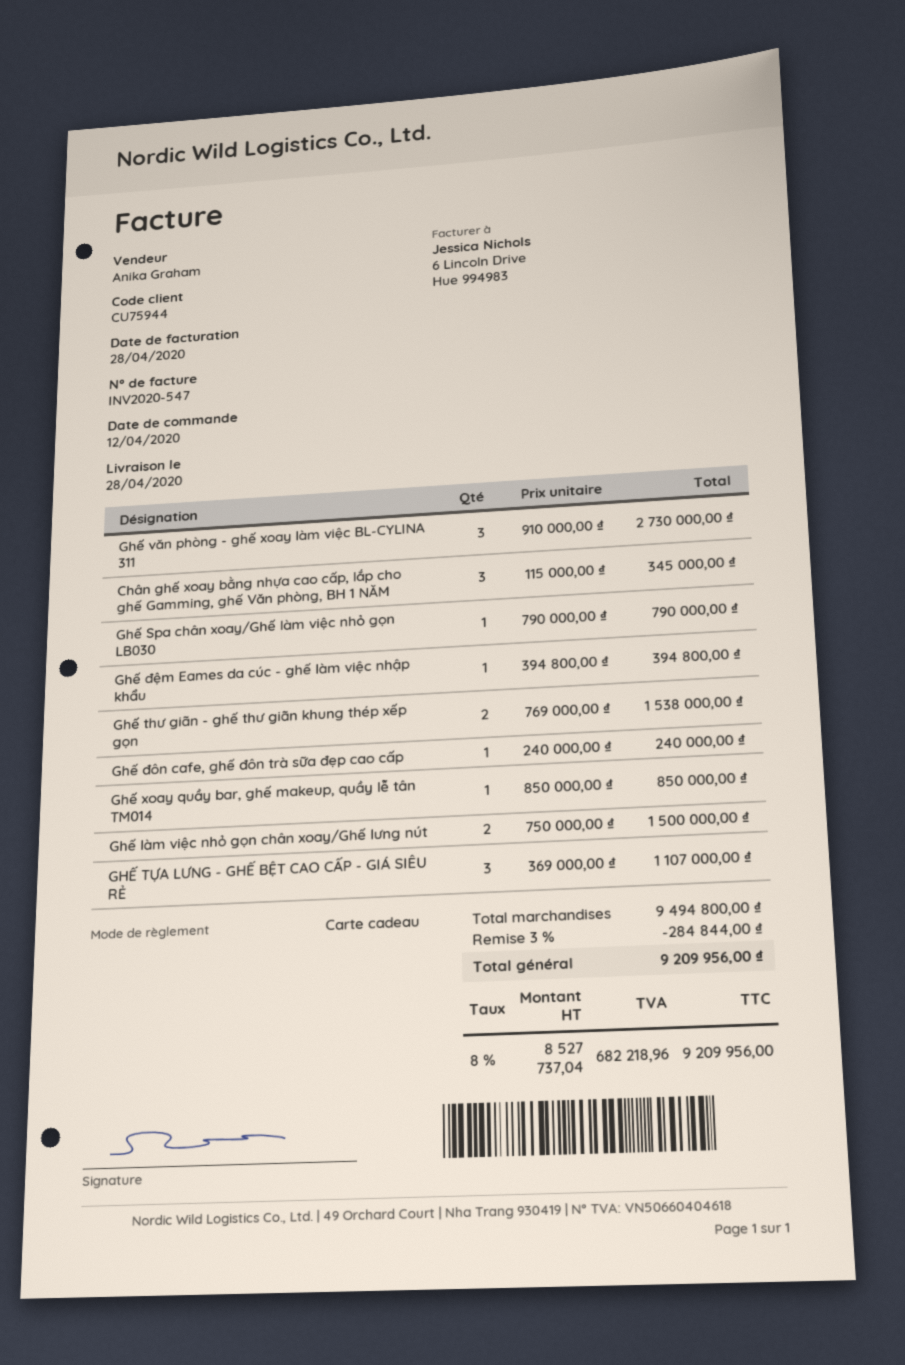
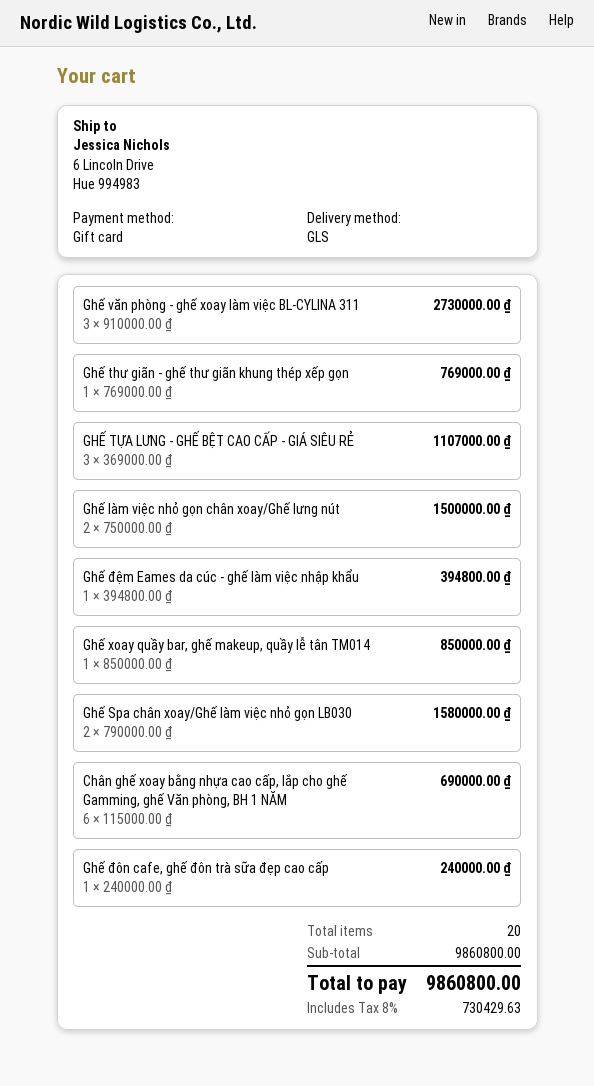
Chân ghế xoay bằng nhựa cao cấp, lắp cho ghế Gamming, ghế Văn phòng, BH 1 NĂM: 3 x 115000.00 = 345000.00 -> 6 x 115000.00 = 690000.00
Ghế Spa chân xoay/Ghế làm việc nhỏ gọn LB030: 1 x 790000.00 = 790000.00 -> 2 x 790000.00 = 1580000.00
Ghế thư giãn - ghế thư giãn khung thép xếp gọn: 2 x 769000.00 = 1538000.00 -> 1 x 769000.00 = 769000.00
subtotal: 9494800.00 -> 9860800.00
discount: 3% = 284844.00 -> none
tax: 8% = 682218.96 -> 8% = 730429.63
total: 9209956.00 -> 9860800.00

